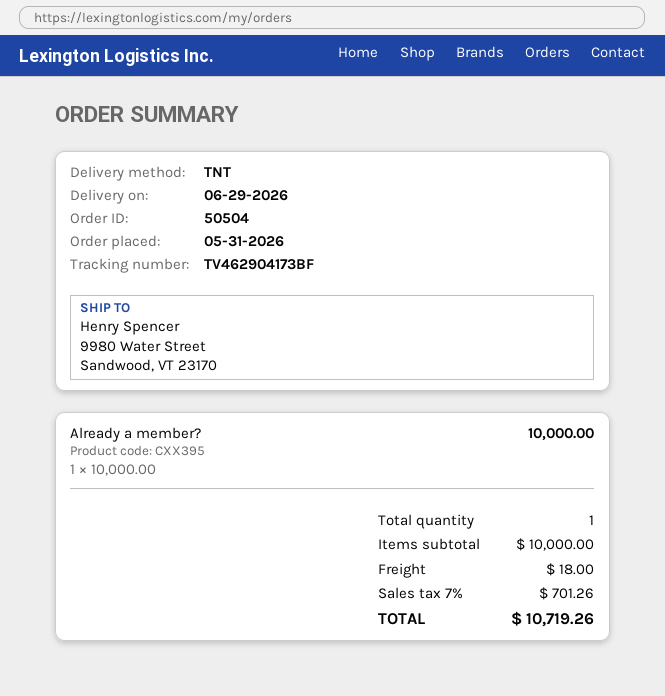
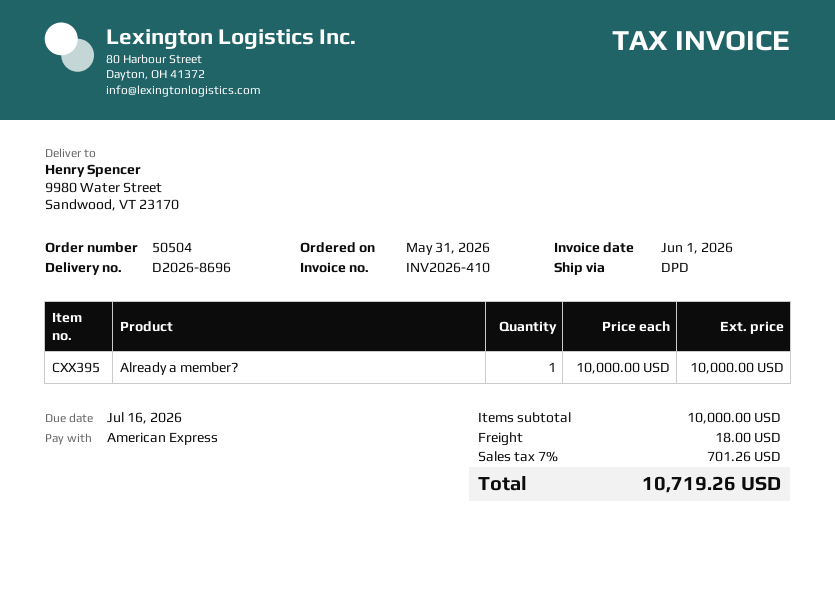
shipping method: TNT -> DPD

